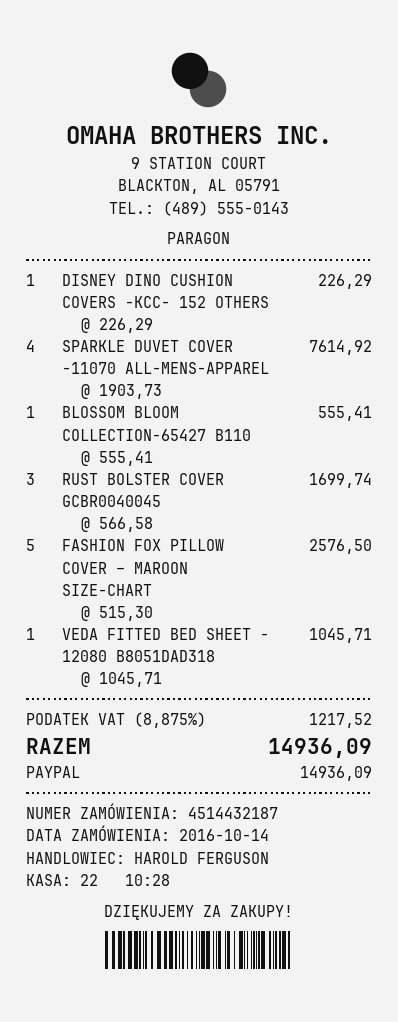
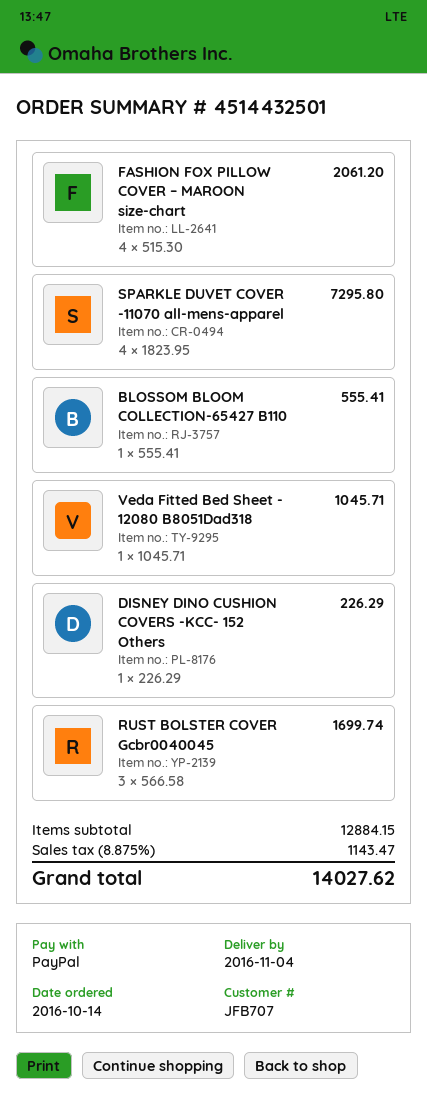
order number: 4514432187 -> 4514432501
SPARKLE DUVET COVER -11070 ALL-MENS-APPAREL: 4 x 1903.73 = 7614.92 -> 4 x 1823.95 = 7295.80
FASHION FOX PILLOW COVER – MAROON SIZE-CHART: 5 x 515.30 = 2576.50 -> 4 x 515.30 = 2061.20
tax: 8.875% = 1217.52 -> 8.875% = 1143.47
total: 14936.09 -> 14027.62

